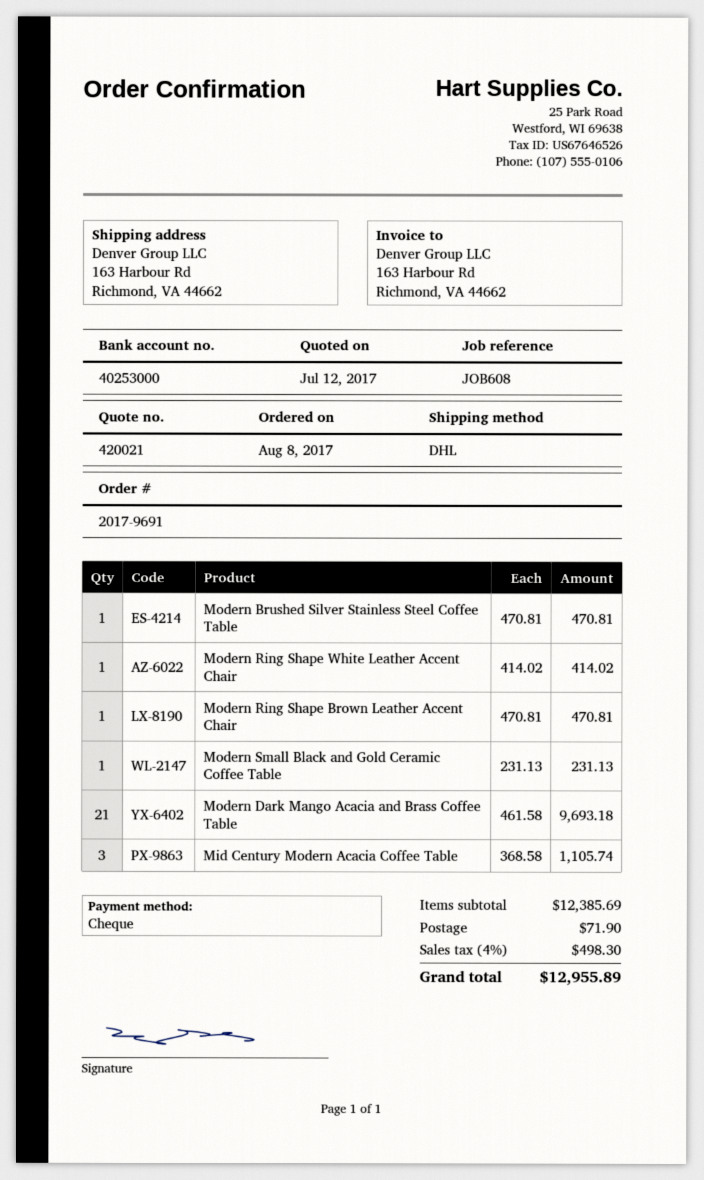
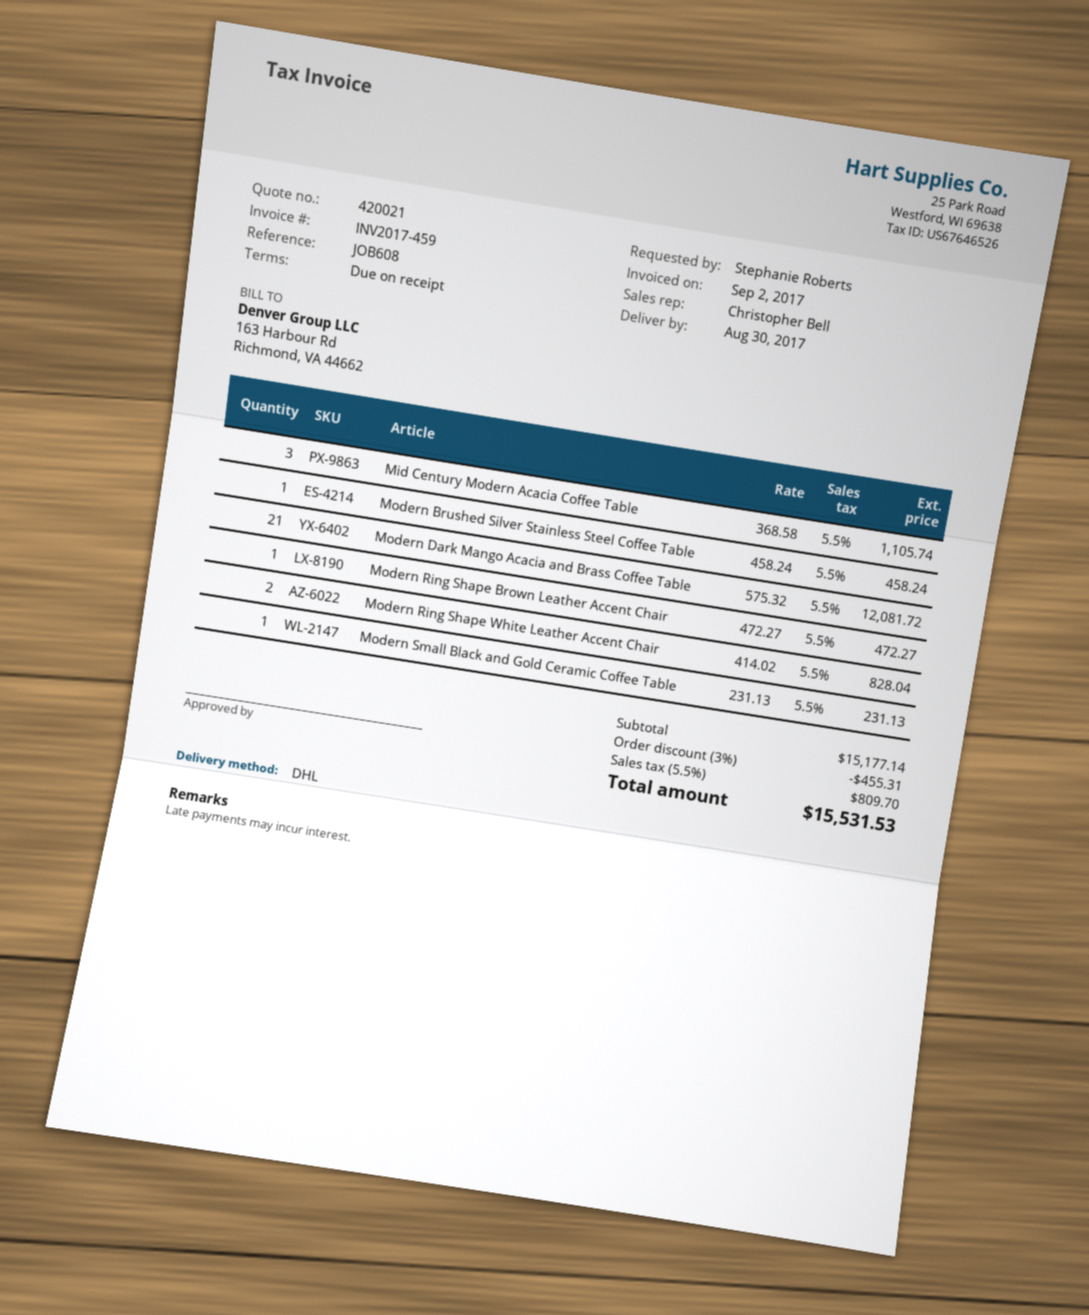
Modern Brushed Silver Stainless Steel Coffee Table: 1 x 470.81 = 470.81 -> 1 x 458.24 = 458.24
Modern Ring Shape White Leather Accent Chair: 1 x 414.02 = 414.02 -> 2 x 414.02 = 828.04
Modern Ring Shape Brown Leather Accent Chair: 1 x 470.81 = 470.81 -> 1 x 472.27 = 472.27
Modern Dark Mango Acacia and Brass Coffee Table: 21 x 461.58 = 9693.18 -> 21 x 575.32 = 12081.72
subtotal: 12385.69 -> 15177.14
discount: none -> 3% = 455.31
shipping: 71.90 -> none
tax: 4% = 498.30 -> 5.5% = 809.70
total: 12955.89 -> 15531.53

